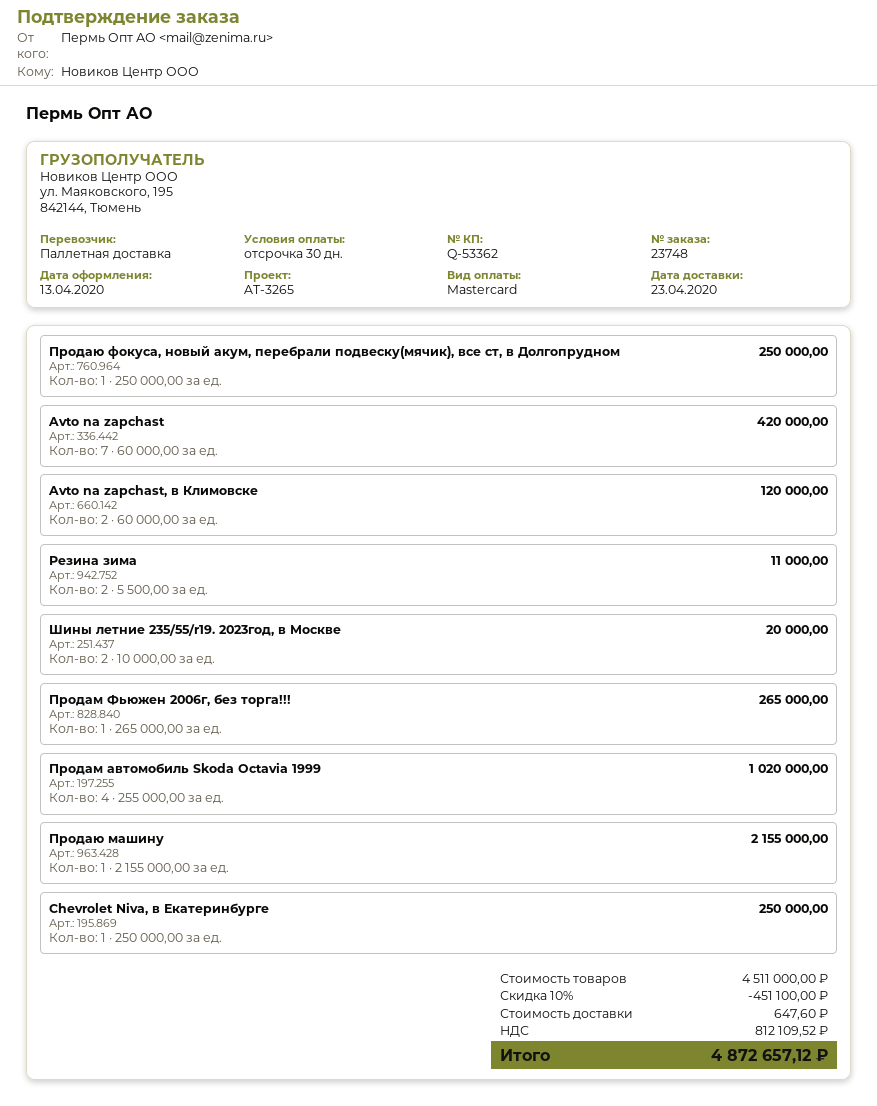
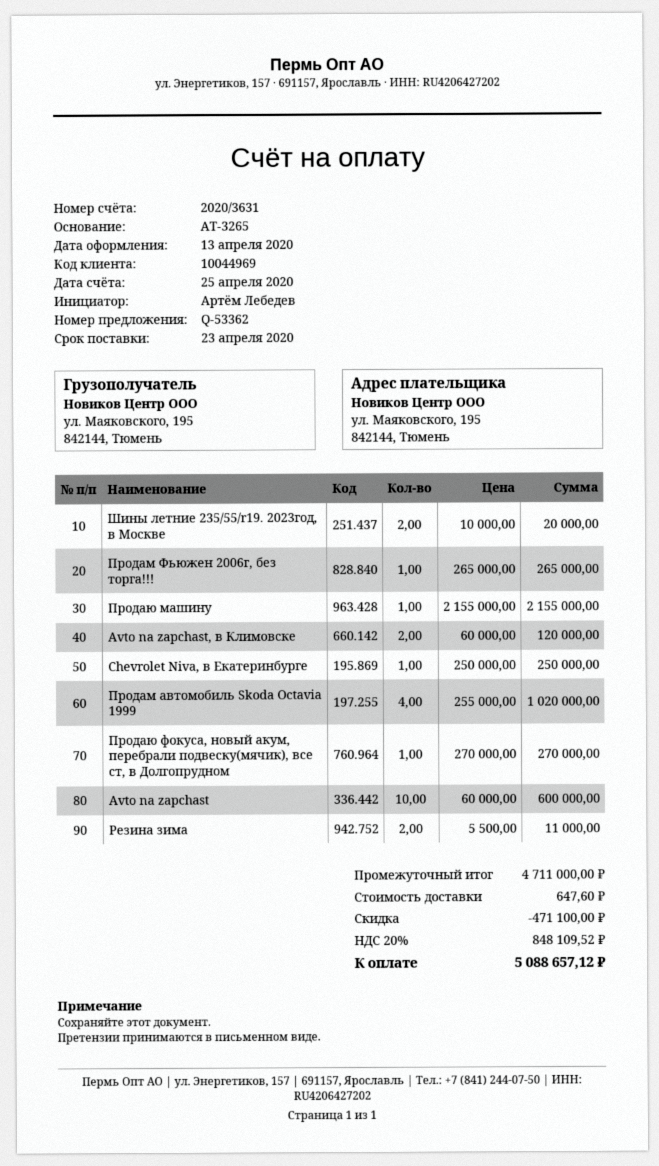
Продаю фокуса, новый акум, перебрали подвеску(мячик), все ст, в Долгопрудном: 1 x 250000.00 = 250000.00 -> 1 x 270000.00 = 270000.00
Avto na zapchast: 7 x 60000.00 = 420000.00 -> 10 x 60000.00 = 600000.00
subtotal: 4511000.00 -> 4711000.00
discount: 451100.00 -> 471100.00
tax: 812109.52 -> 848109.52
total: 4872657.12 -> 5088657.12

